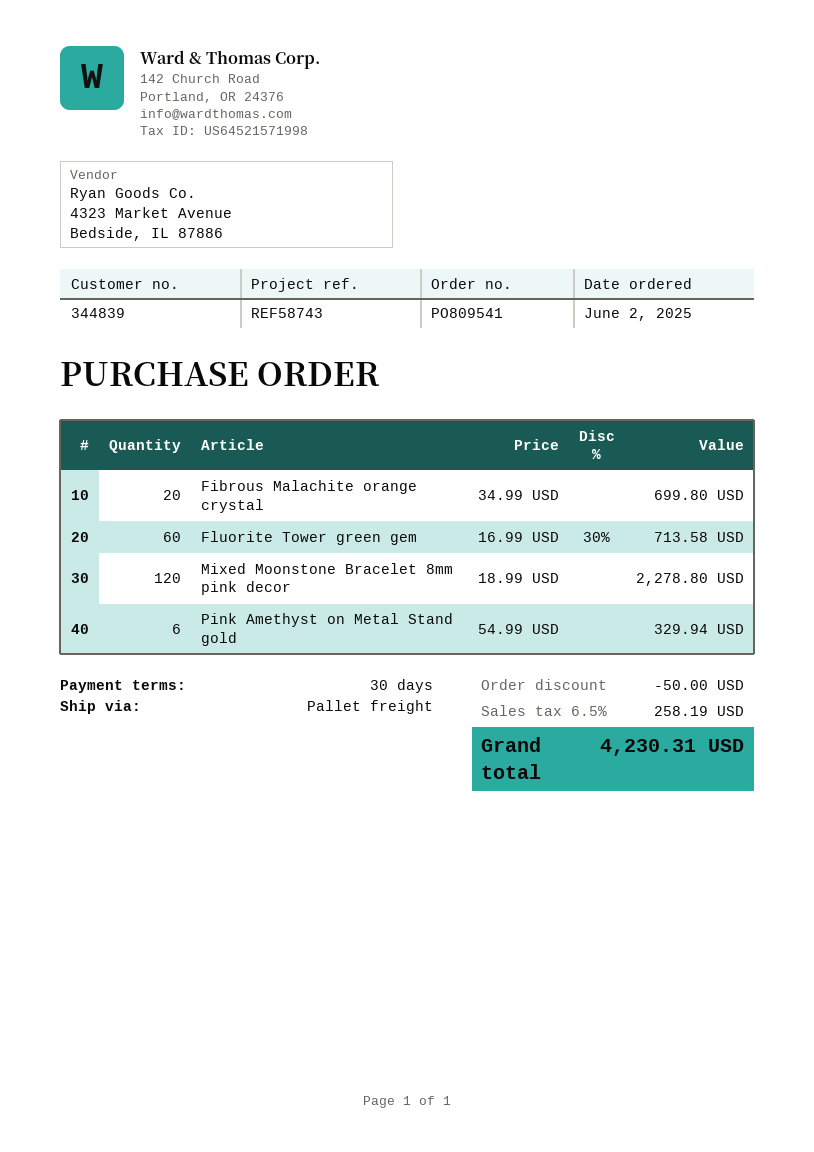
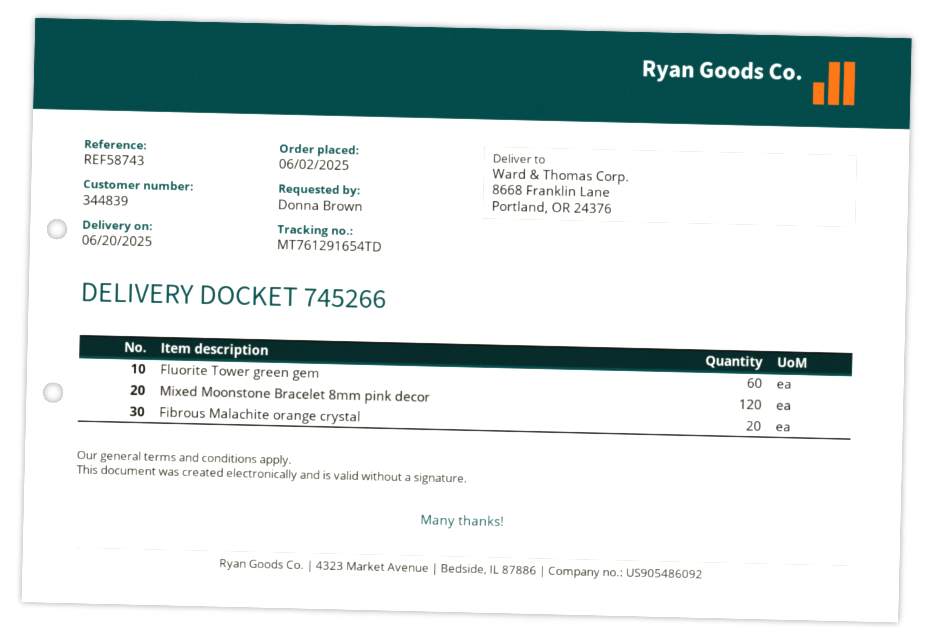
Pink Amethyst on Metal Stand gold: 6 -> none

